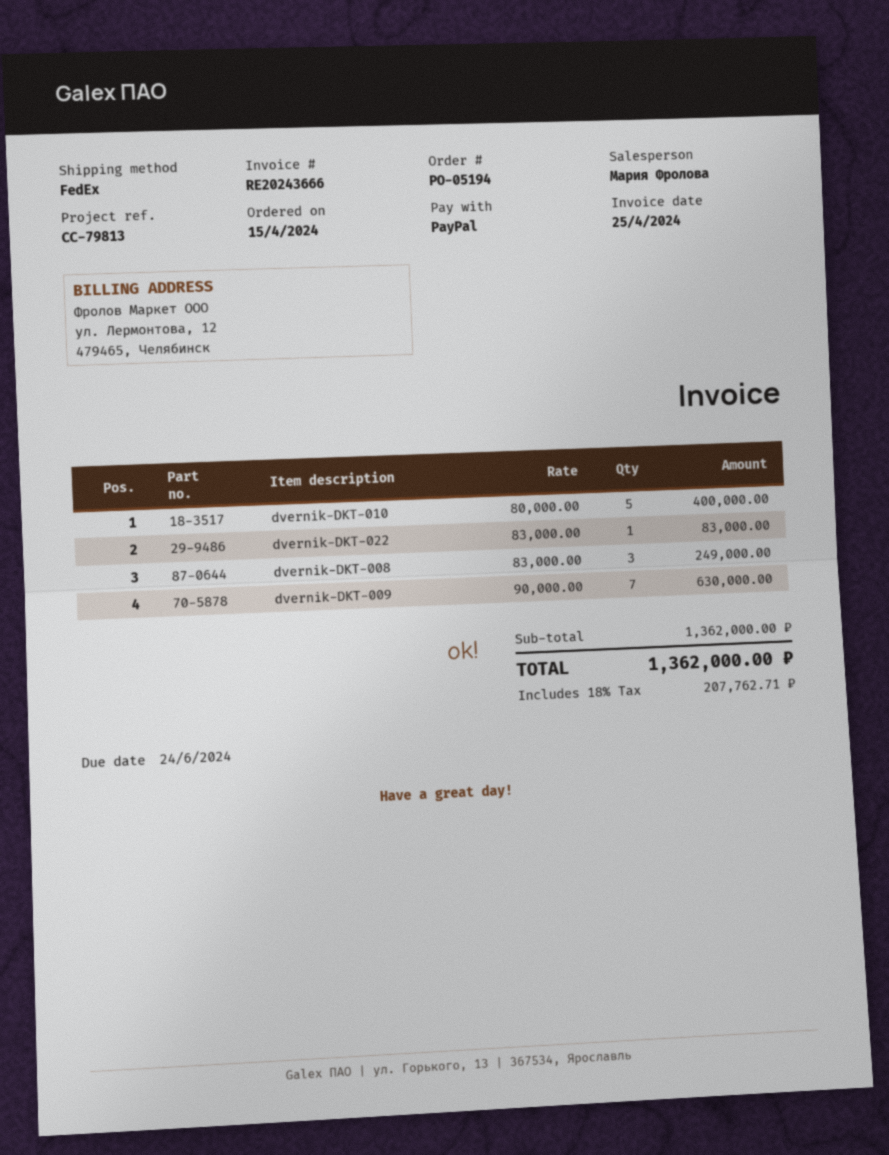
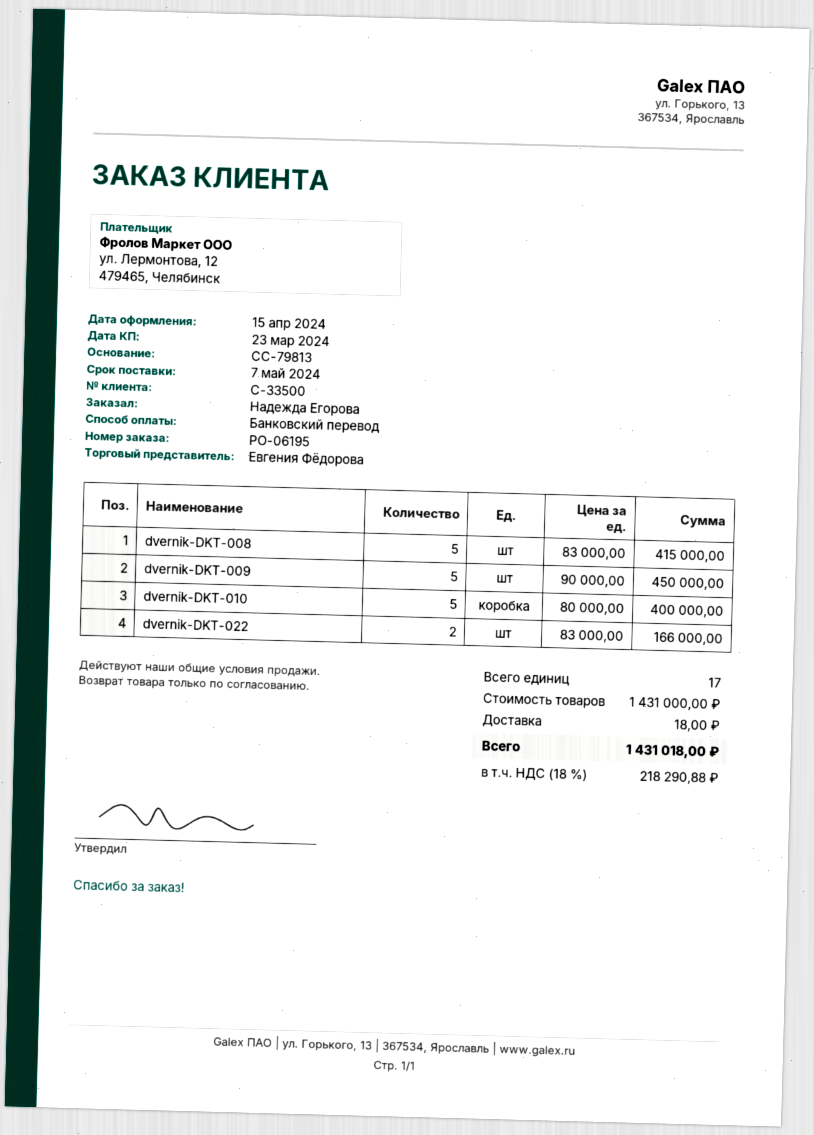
order number: PO-05194 -> PO-06195
sales rep: Мария Фролова -> Евгения Фёдорова
payment method: PayPal -> bank transfer
dvernik-DKT-022: 1 x 83000.00 = 83000.00 -> 2 x 83000.00 = 166000.00
dvernik-DKT-008: 3 x 83000.00 = 249000.00 -> 5 x 83000.00 = 415000.00
dvernik-DKT-009: 7 x 90000.00 = 630000.00 -> 5 x 90000.00 = 450000.00
subtotal: 1362000.00 -> 1431000.00
shipping: none -> 18.00
tax: 18% = 207762.71 -> 18% = 218290.88
total: 1362000.00 -> 1431018.00

